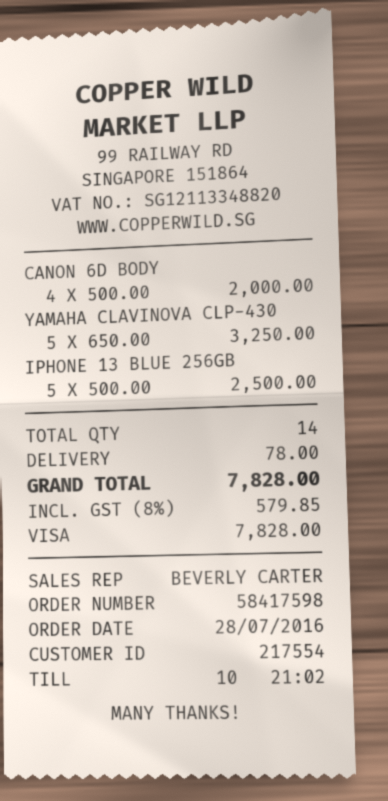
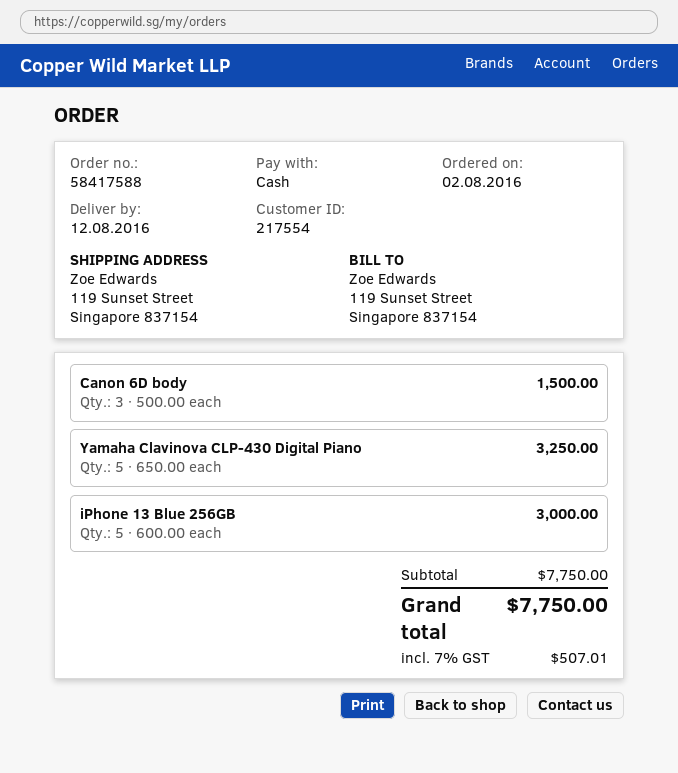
order number: 58417598 -> 58417588
order date: 2016-07-28 -> 2016-08-02
payment method: Visa -> cash
CANON 6D BODY: 4 x 500.00 = 2000.00 -> 3 x 500.00 = 1500.00
IPHONE 13 BLUE 256GB: 5 x 500.00 = 2500.00 -> 5 x 600.00 = 3000.00
shipping: 78.00 -> none
tax: 8% = 579.85 -> 7% = 507.01
total: 7828.00 -> 7750.00

